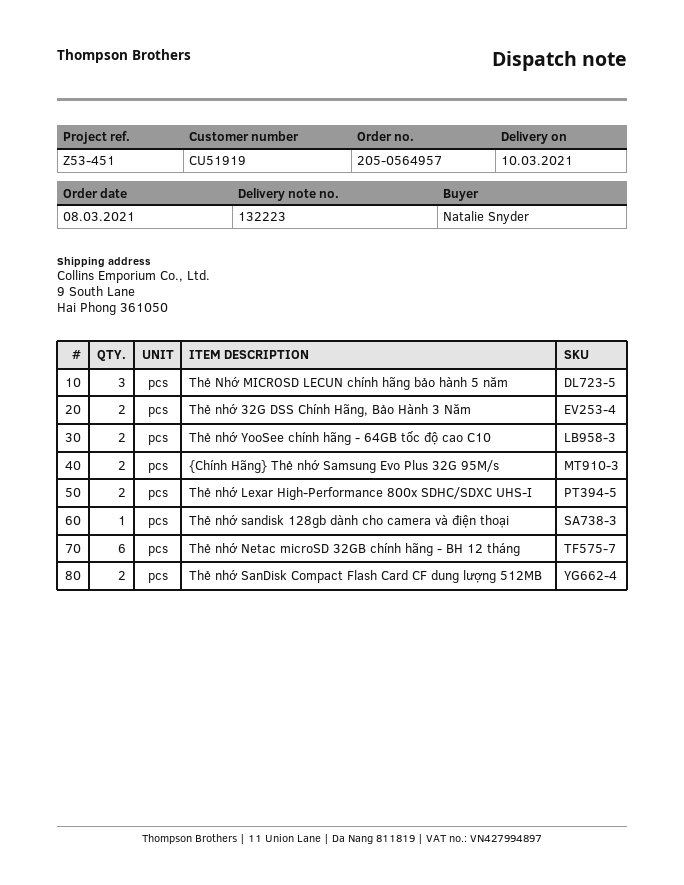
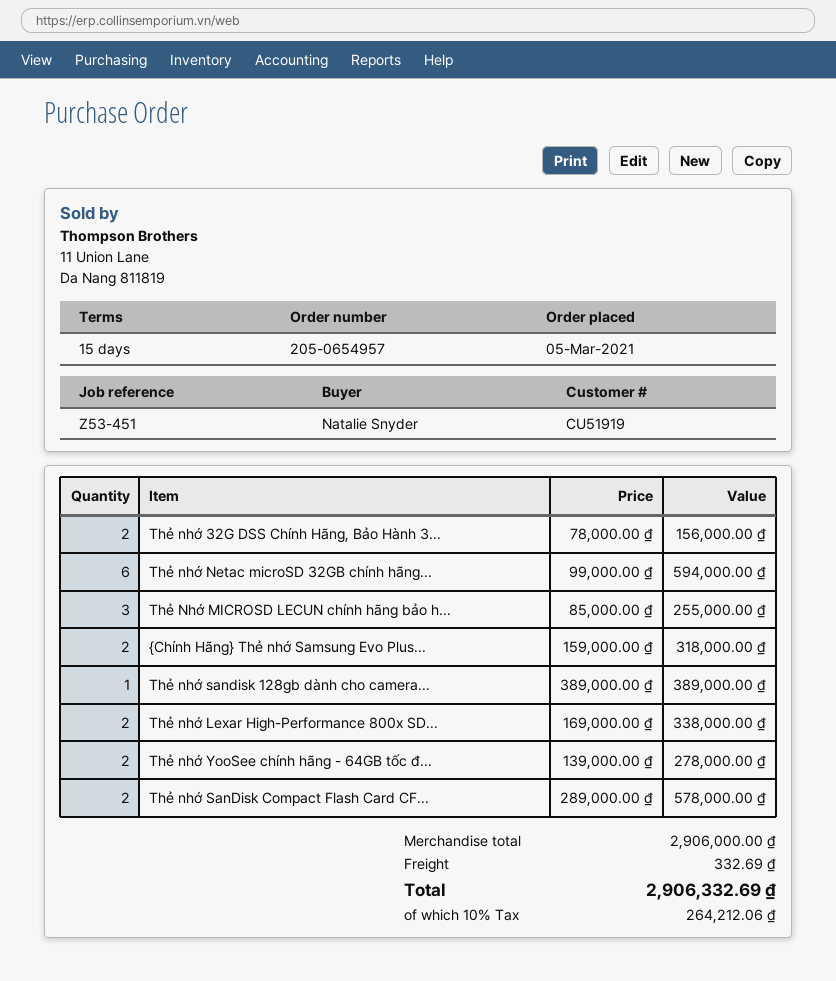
order number: 205-0564957 -> 205-0654957
order date: 2021-03-08 -> 2021-03-05

